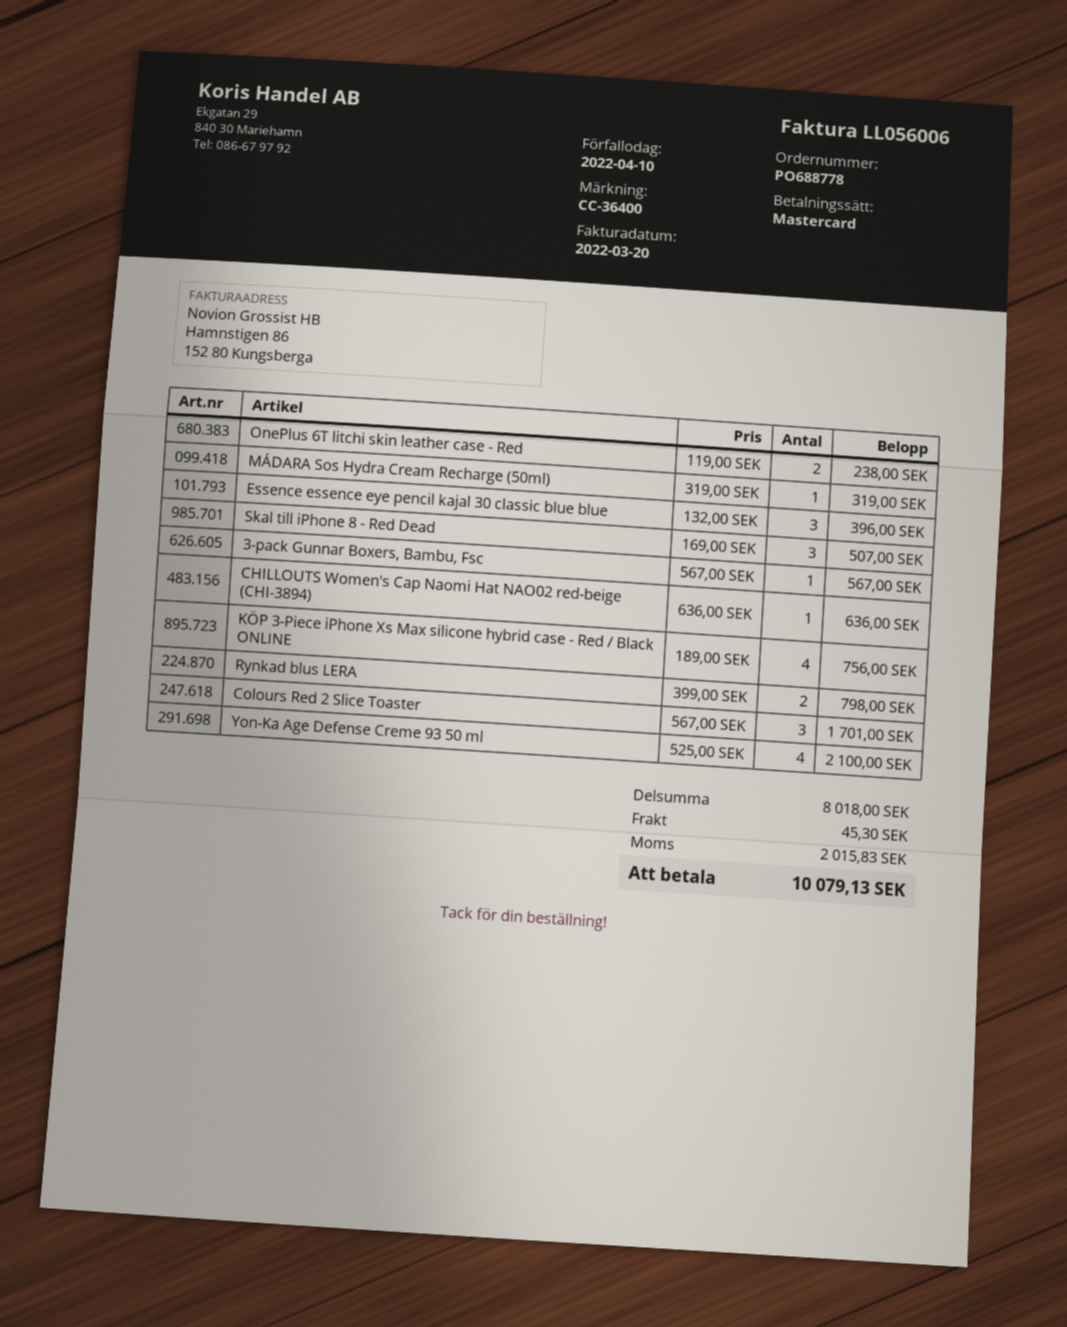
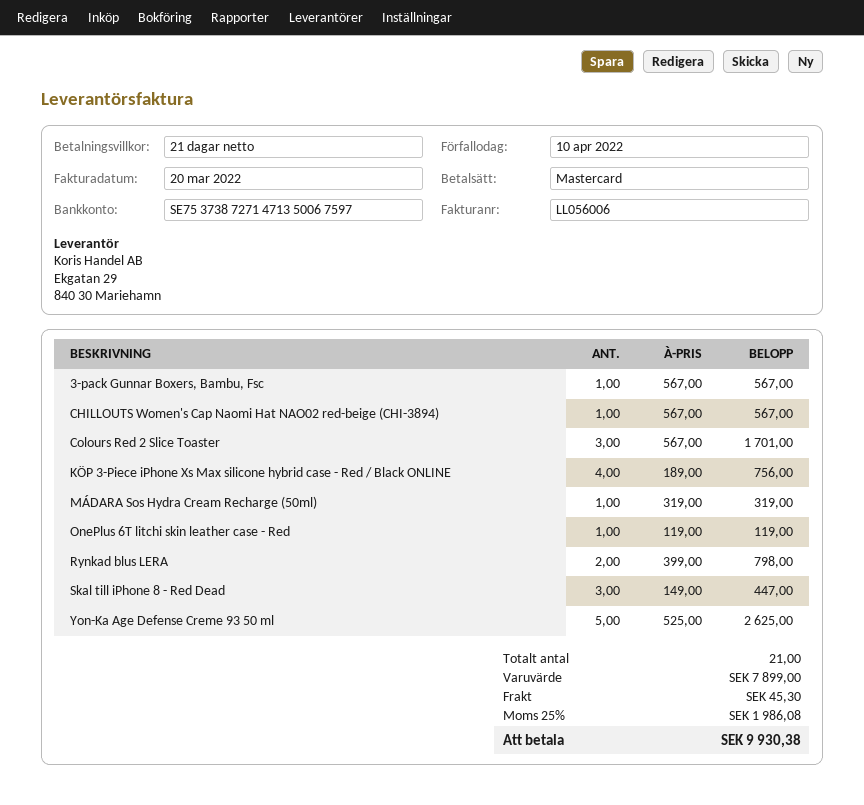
OnePlus 6T litchi skin leather case - Red: 2 x 119.00 = 238.00 -> 1 x 119.00 = 119.00
Essence essence eye pencil kajal 30 classic blue blue: 3 x 132.00 = 396.00 -> none
Skal till iPhone 8 - Red Dead: 3 x 169.00 = 507.00 -> 3 x 149.00 = 447.00
CHILLOUTS Women's Cap Naomi Hat NAO02 red-beige (CHI-3894): 1 x 636.00 = 636.00 -> 1 x 567.00 = 567.00
Yon-Ka Age Defense Creme 93 50 ml: 4 x 525.00 = 2100.00 -> 5 x 525.00 = 2625.00
subtotal: 8018.00 -> 7899.00
tax: 2015.83 -> 1986.08
total: 10079.13 -> 9930.38

